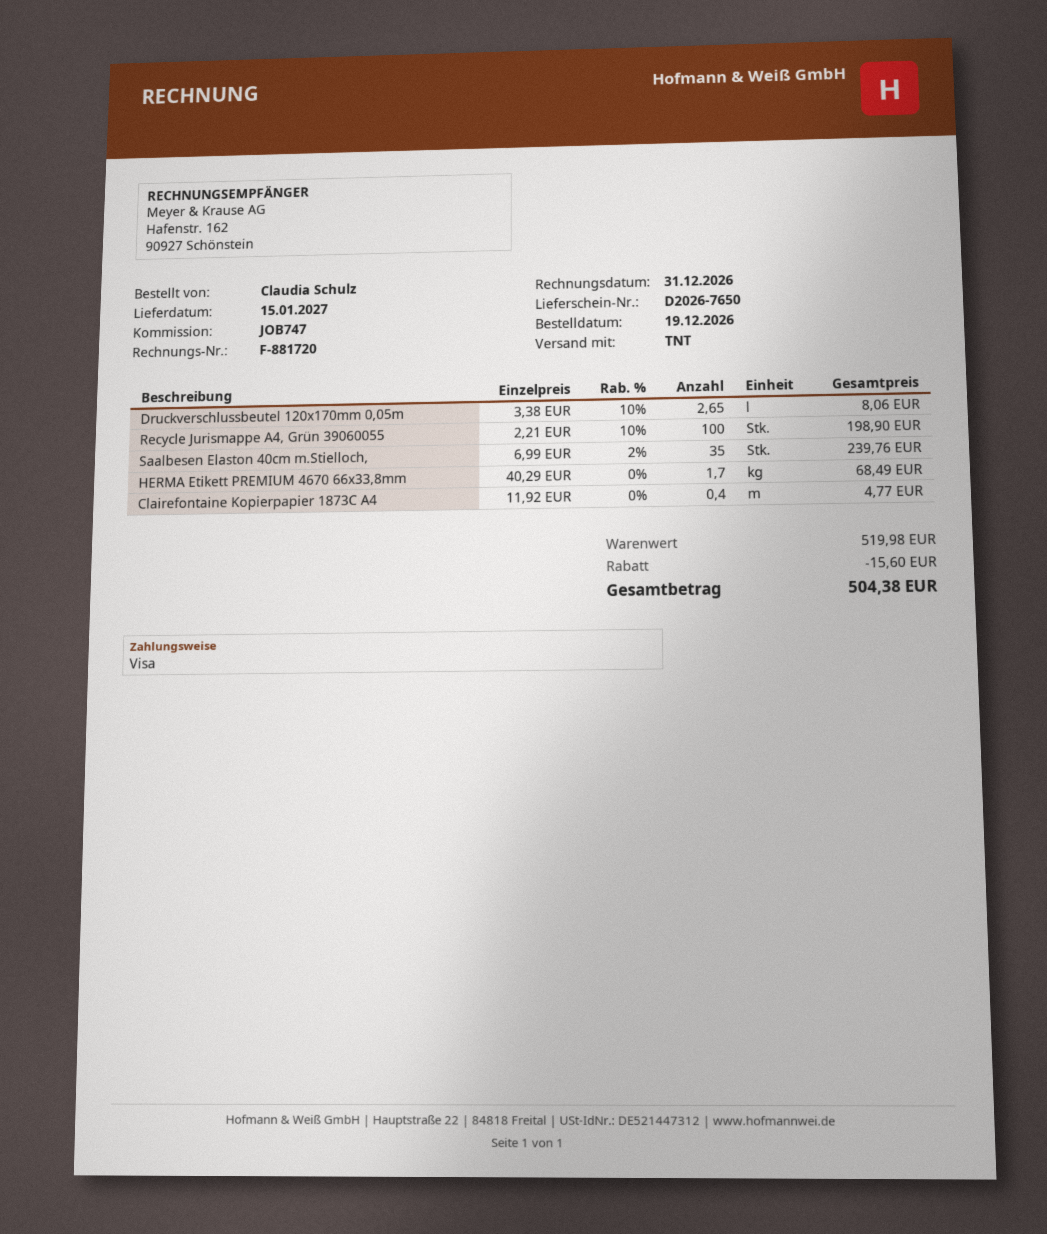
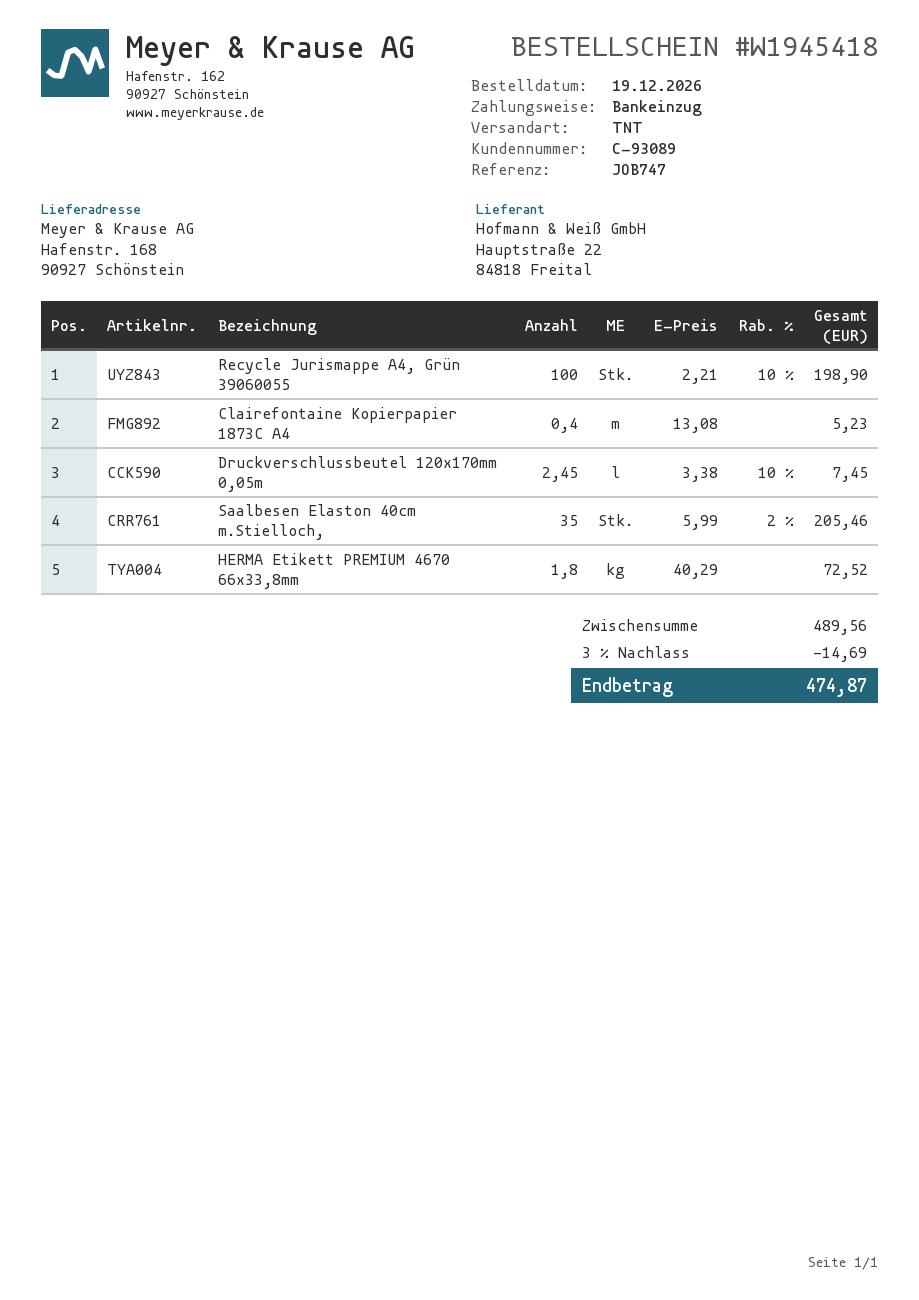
payment method: Visa -> direct debit
Druckverschlussbeutel 120x170mm 0,05m: 2.65 x 3.38 - 10% = 8.06 -> 2.45 x 3.38 - 10% = 7.45
Saalbesen Elaston 40cm m.Stielloch,: 35 x 6.99 - 2% = 239.76 -> 35 x 5.99 - 2% = 205.46
HERMA Etikett PREMIUM 4670 66x33,8mm: 1.7 x 40.29 = 68.49 -> 1.8 x 40.29 = 72.52
Clairefontaine Kopierpapier 1873C A4: 0.4 x 11.92 = 4.77 -> 0.4 x 13.08 = 5.23
subtotal: 519.98 -> 489.56
discount: 15.60 -> 14.69
total: 504.38 -> 474.87

